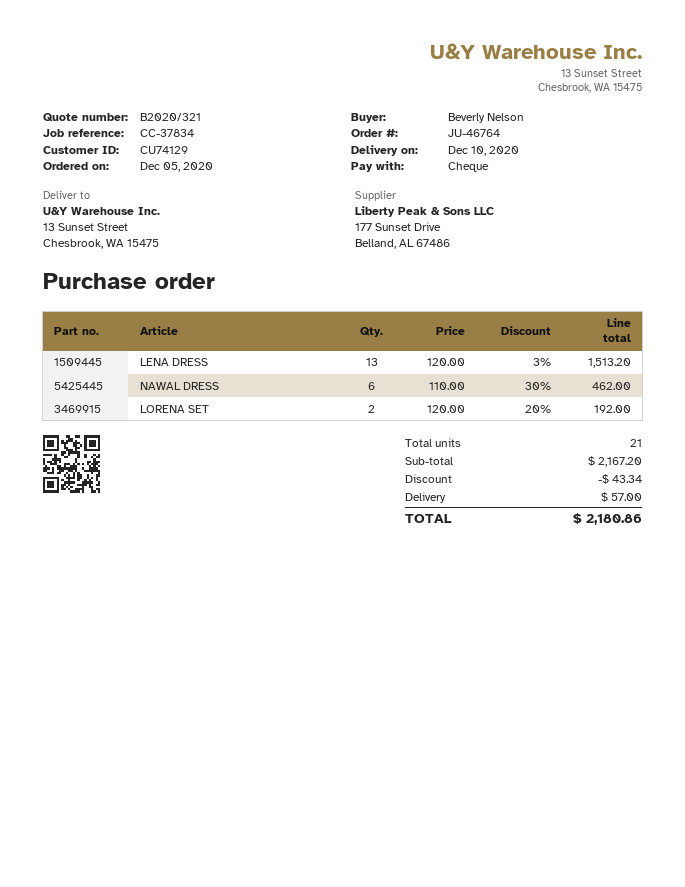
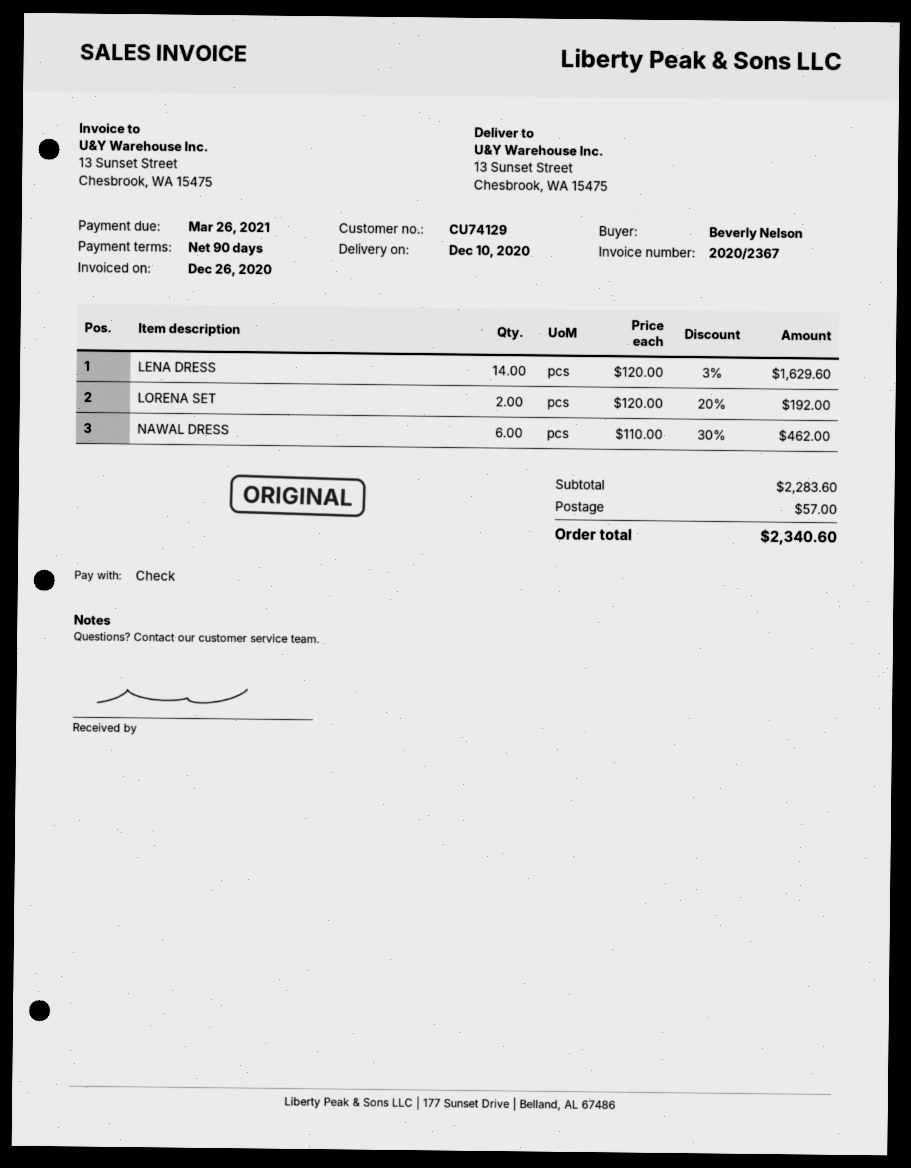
LENA DRESS: 13 x 120.00 - 3% = 1513.20 -> 14 x 120.00 - 3% = 1629.60
subtotal: 2167.20 -> 2283.60
discount: 43.34 -> none
total: 2180.86 -> 2340.60

